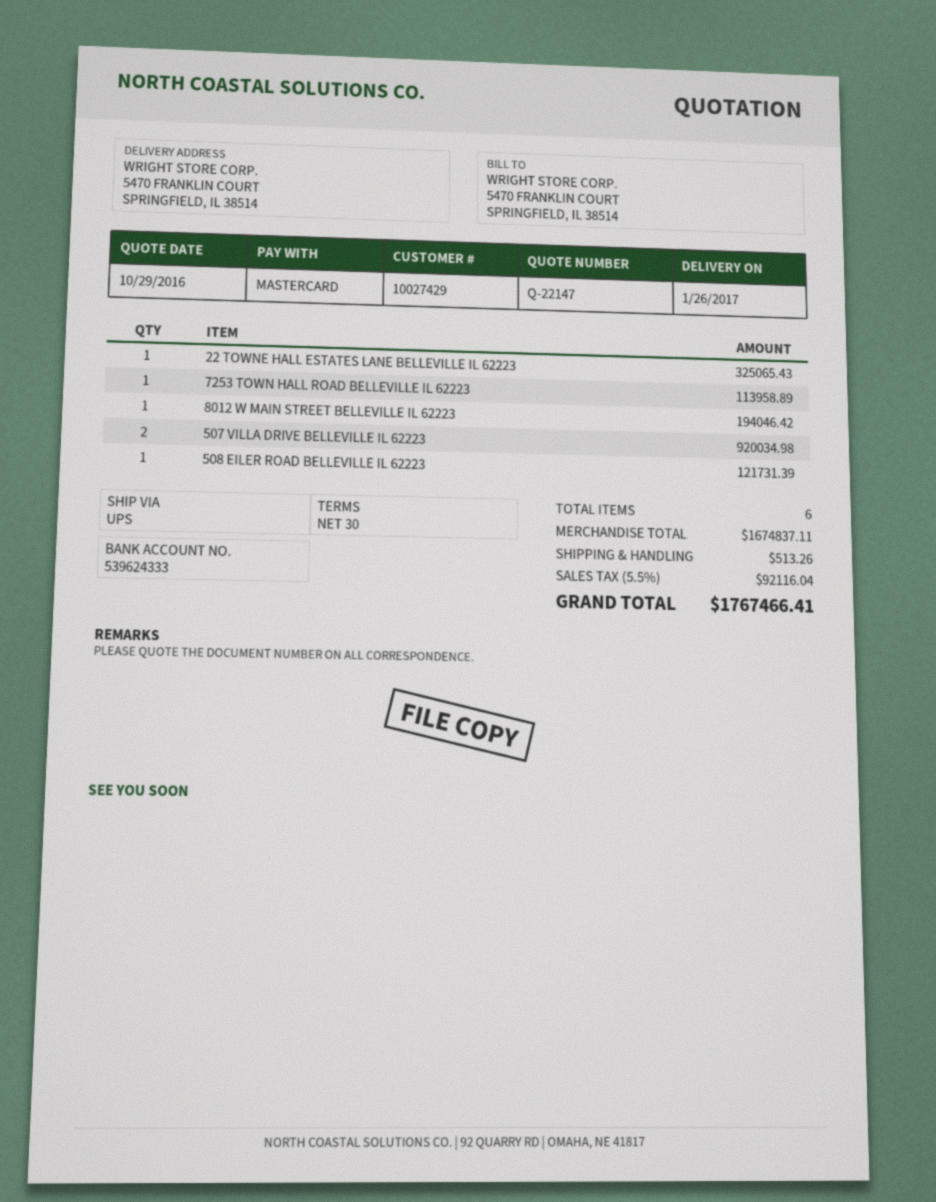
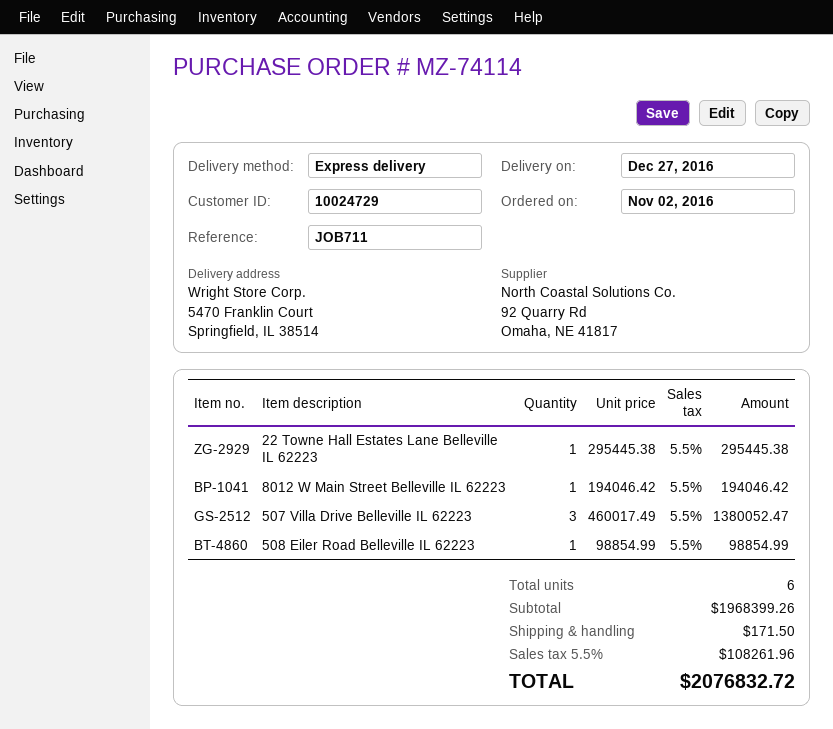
delivery date: 2017-01-26 -> 2016-12-27
customer number: 10027429 -> 10024729
shipping method: UPS -> express
22 TOWNE HALL ESTATES LANE BELLEVILLE IL 62223: 1 for 325065.43 -> 1 for 295445.38
7253 TOWN HALL ROAD BELLEVILLE IL 62223: 1 for 113958.89 -> none
507 VILLA DRIVE BELLEVILLE IL 62223: 2 for 920034.98 -> 3 for 1380052.47
508 EILER ROAD BELLEVILLE IL 62223: 1 for 121731.39 -> 1 for 98854.99
subtotal: 1674837.11 -> 1968399.26
shipping: 513.26 -> 171.50
tax: 5.5% = 92116.04 -> 5.5% = 108261.96
total: 1767466.41 -> 2076832.72

